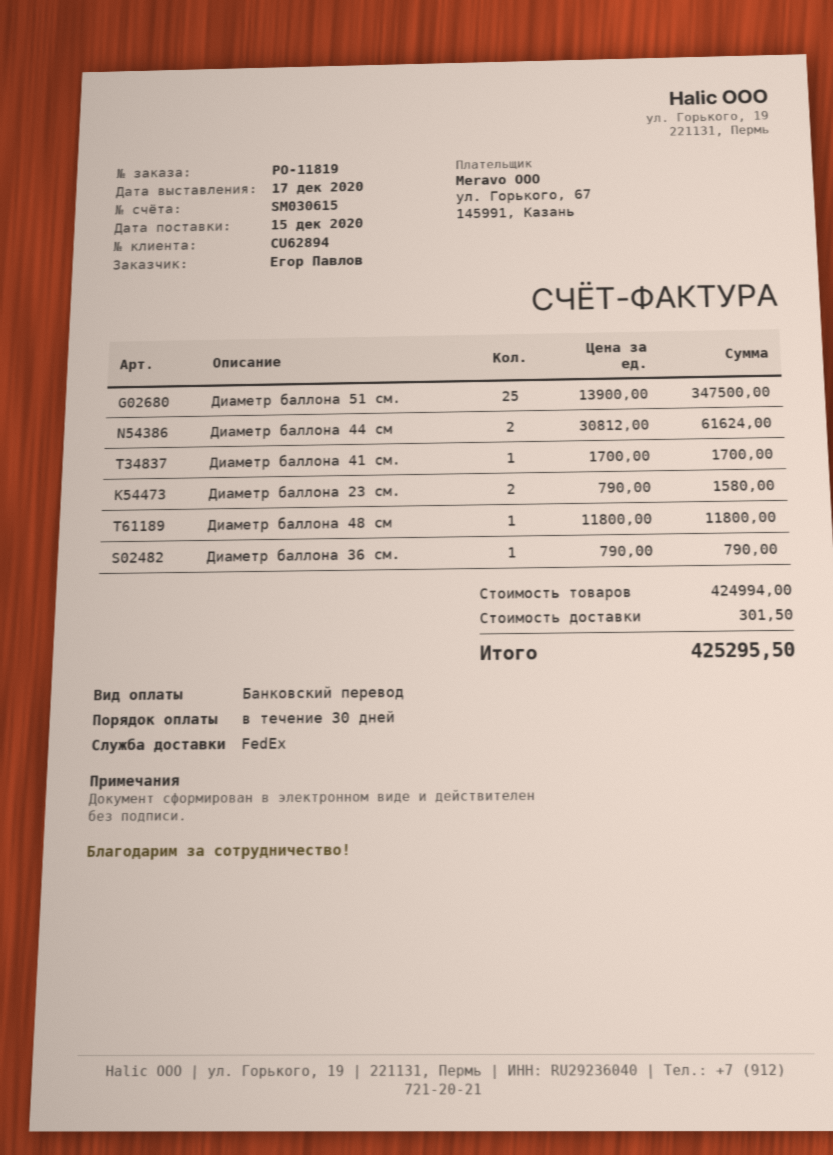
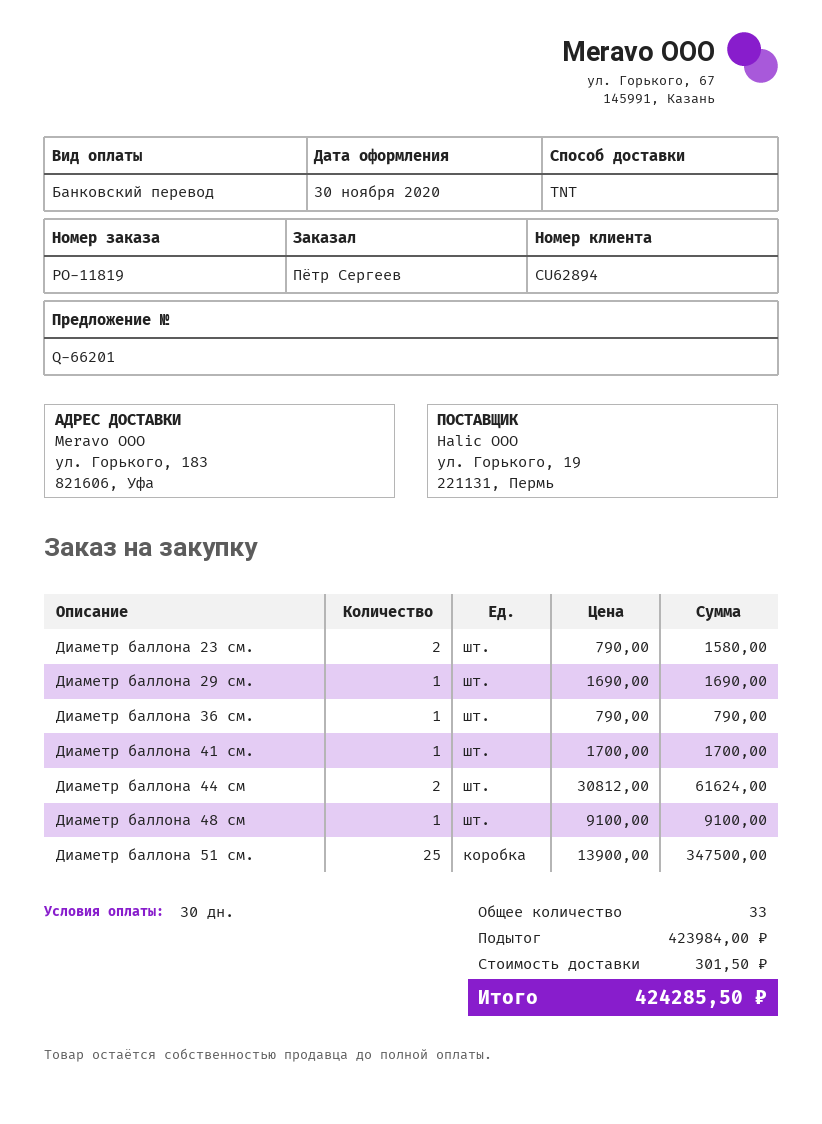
ordered by: Егор Павлов -> Пётр Сергеев
shipping method: FedEx -> TNT
Диаметр баллона 48 см: 1 x 11800.00 = 11800.00 -> 1 x 9100.00 = 9100.00
Диаметр баллона 29 см.: none -> 1 x 1690.00 = 1690.00
subtotal: 424994.00 -> 423984.00
total: 425295.50 -> 424285.50

